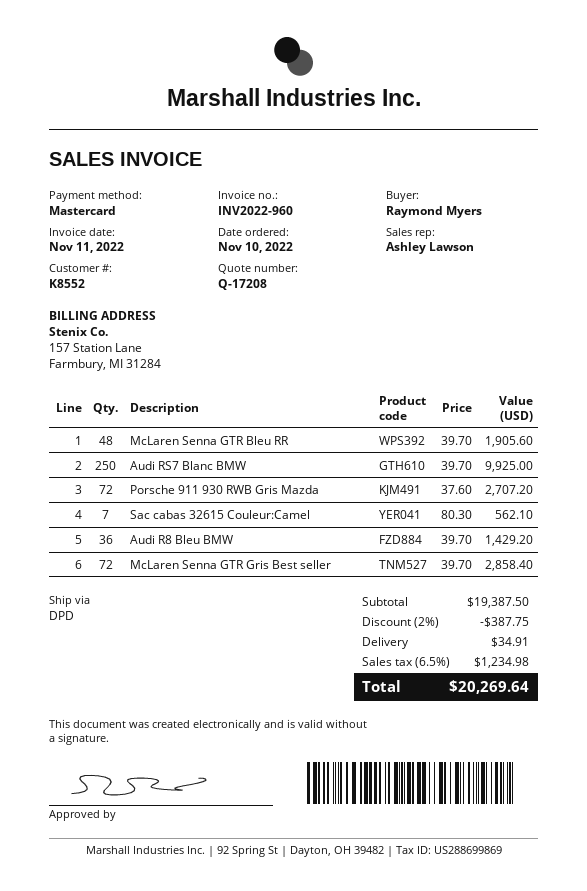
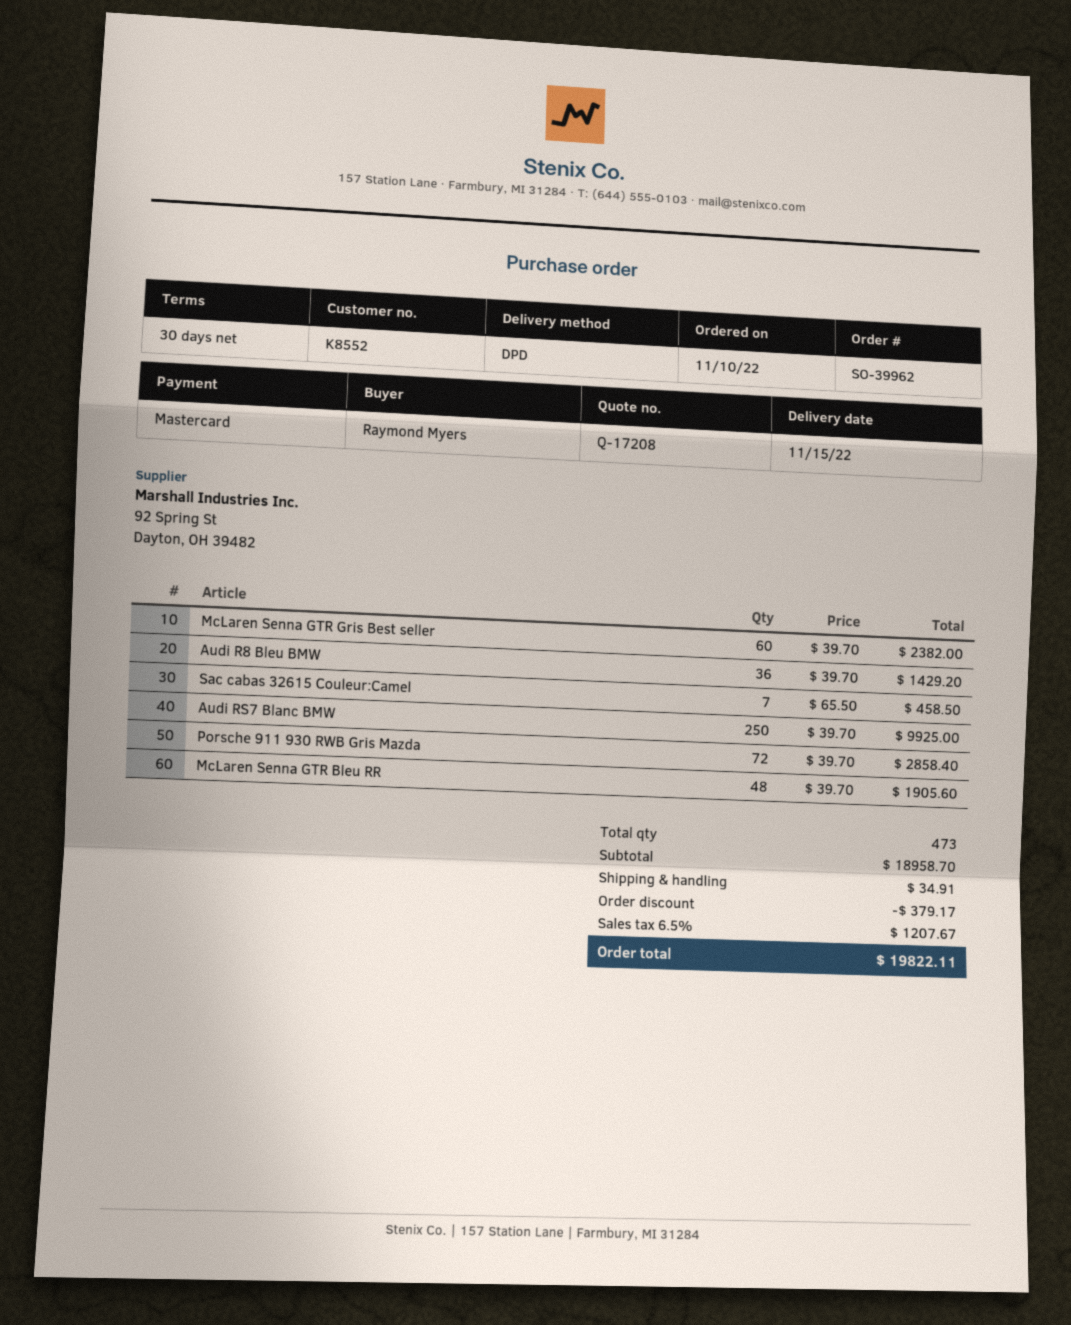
Porsche 911 930 RWB Gris Mazda: 72 x 37.60 = 2707.20 -> 72 x 39.70 = 2858.40
Sac cabas 32615 Couleur:Camel: 7 x 80.30 = 562.10 -> 7 x 65.50 = 458.50
McLaren Senna GTR Gris Best seller: 72 x 39.70 = 2858.40 -> 60 x 39.70 = 2382.00
subtotal: 19387.50 -> 18958.70
discount: 387.75 -> 379.17
tax: 6.5% = 1234.98 -> 6.5% = 1207.67
total: 20269.64 -> 19822.11

